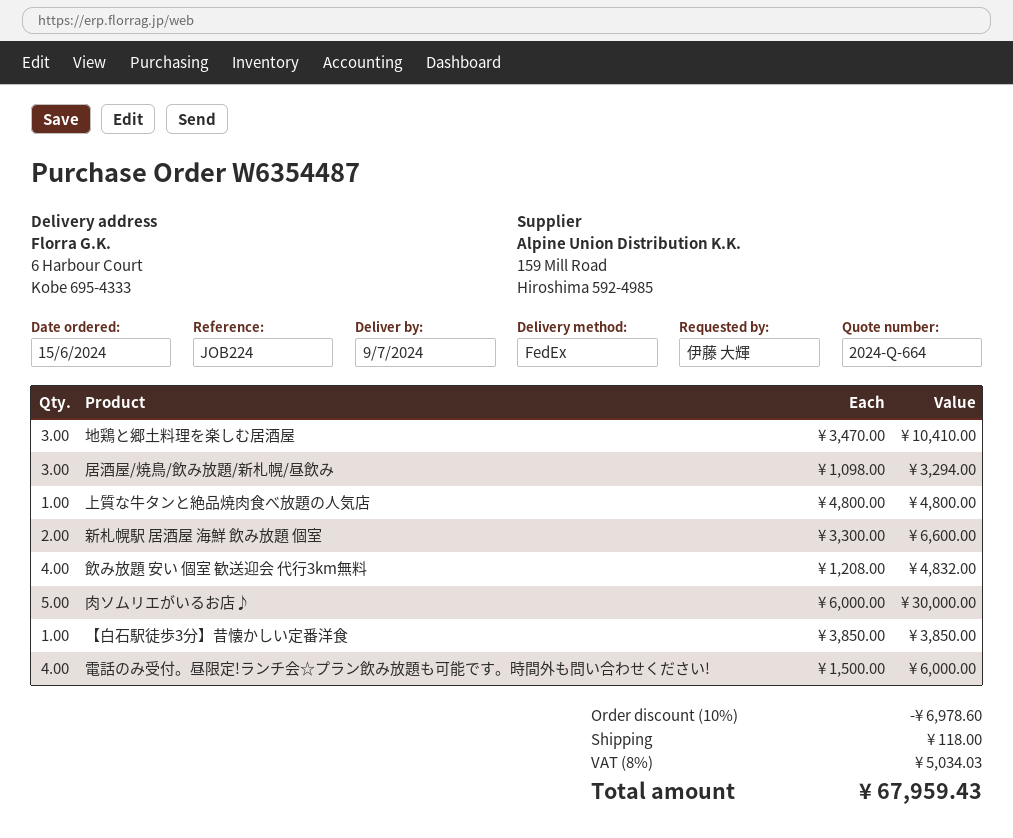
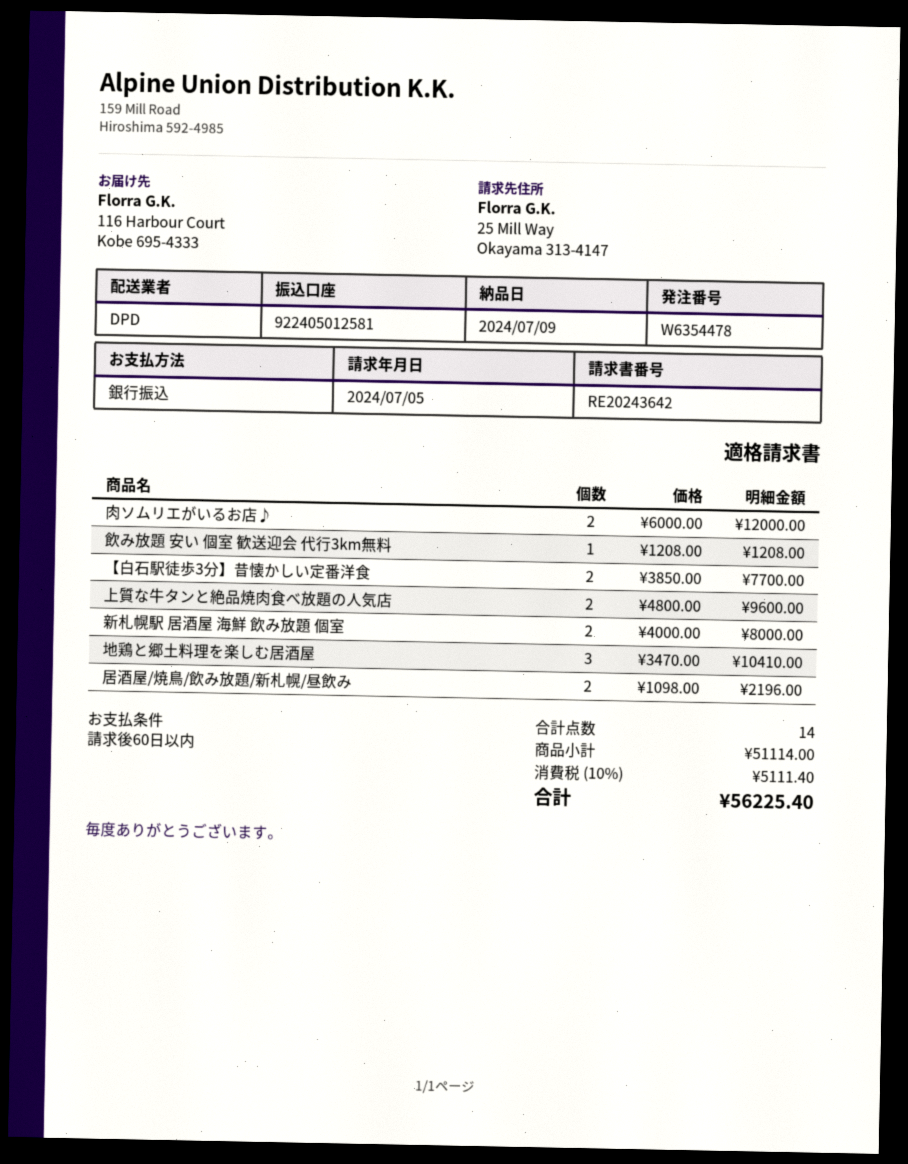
order number: W6354487 -> W6354478
shipping method: FedEx -> DPD
ship to: 6 Harbour Court, Kobe 695-4333 -> 116 Harbour Court, Kobe 695-4333
居酒屋/焼鳥/飲み放題/新札幌/昼飲み: 3 x 1098.00 = 3294.00 -> 2 x 1098.00 = 2196.00
上質な牛タンと絶品焼肉食べ放題の人気店: 1 x 4800.00 = 4800.00 -> 2 x 4800.00 = 9600.00
新札幌駅 居酒屋 海鮮 飲み放題 個室: 2 x 3300.00 = 6600.00 -> 2 x 4000.00 = 8000.00
飲み放題 安い 個室 歓送迎会 代行3km無料: 4 x 1208.00 = 4832.00 -> 1 x 1208.00 = 1208.00
肉ソムリエがいるお店♪: 5 x 6000.00 = 30000.00 -> 2 x 6000.00 = 12000.00
【白石駅徒歩3分】昔懐かしい定番洋食: 1 x 3850.00 = 3850.00 -> 2 x 3850.00 = 7700.00
電話のみ受付。昼限定!ランチ会☆プラン飲み放題も可能です。時間外も問い合わせください!: 4 x 1500.00 = 6000.00 -> none
discount: 10% = 6978.60 -> none
shipping: 118.00 -> none
tax: 8% = 5034.03 -> 10% = 5111.40
total: 67959.43 -> 56225.40

